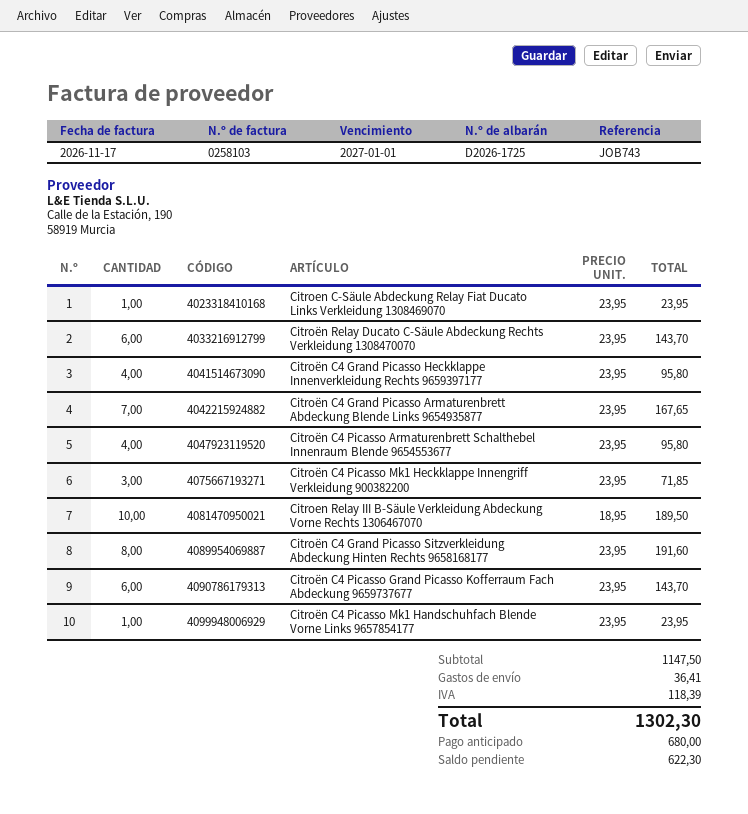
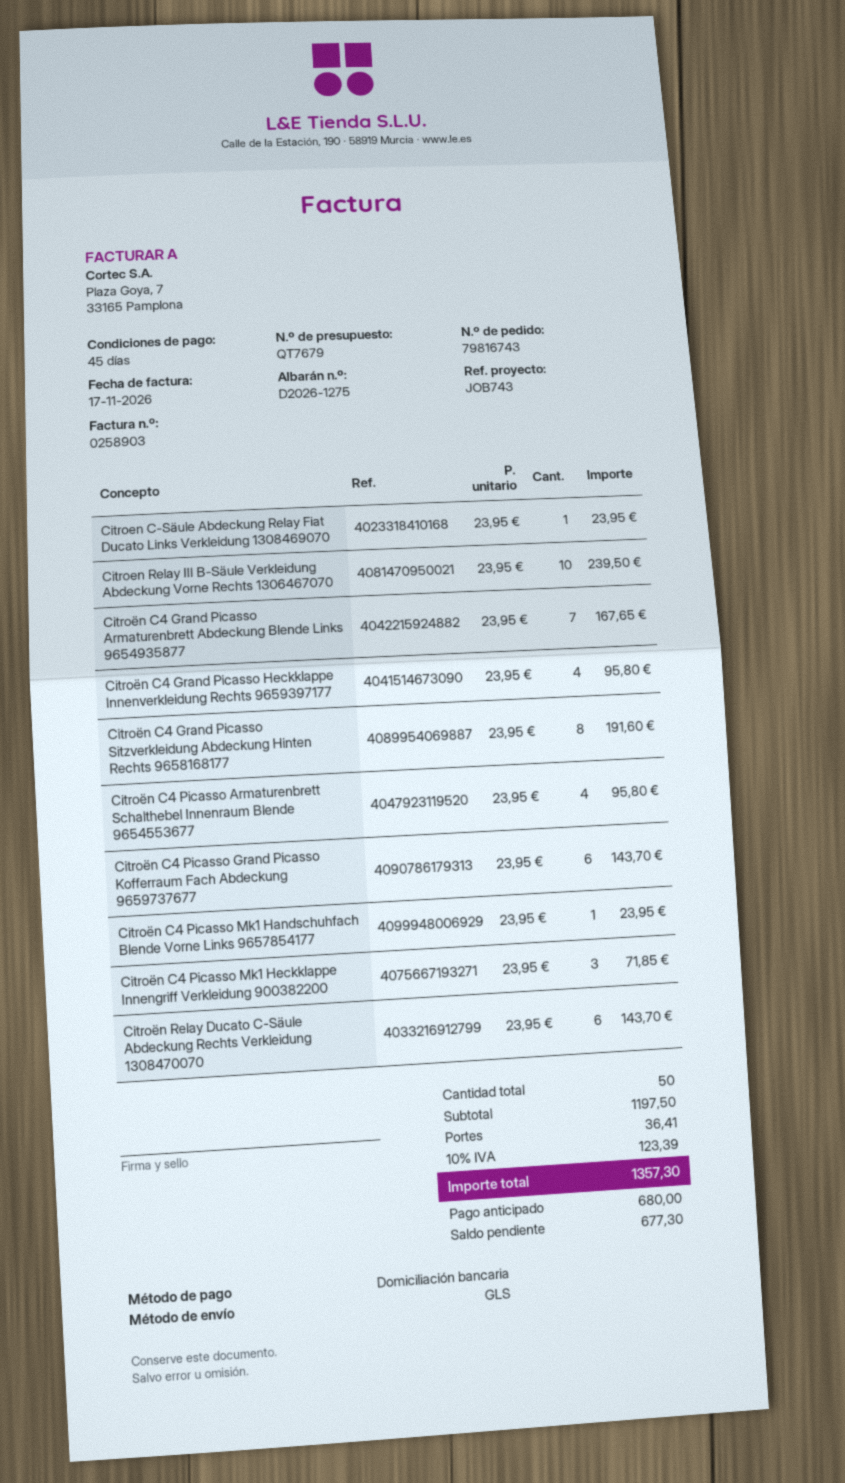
delivery note number: D2026-1725 -> D2026-1275
invoice number: 0258103 -> 0258903
Citroen Relay III B-Säule Verkleidung Abdeckung Vorne Rechts 1306467070: 10 x 18.95 = 189.50 -> 10 x 23.95 = 239.50
subtotal: 1147.50 -> 1197.50
tax: 118.39 -> 123.39
total: 1302.30 -> 1357.30
balance: 622.30 -> 677.30

